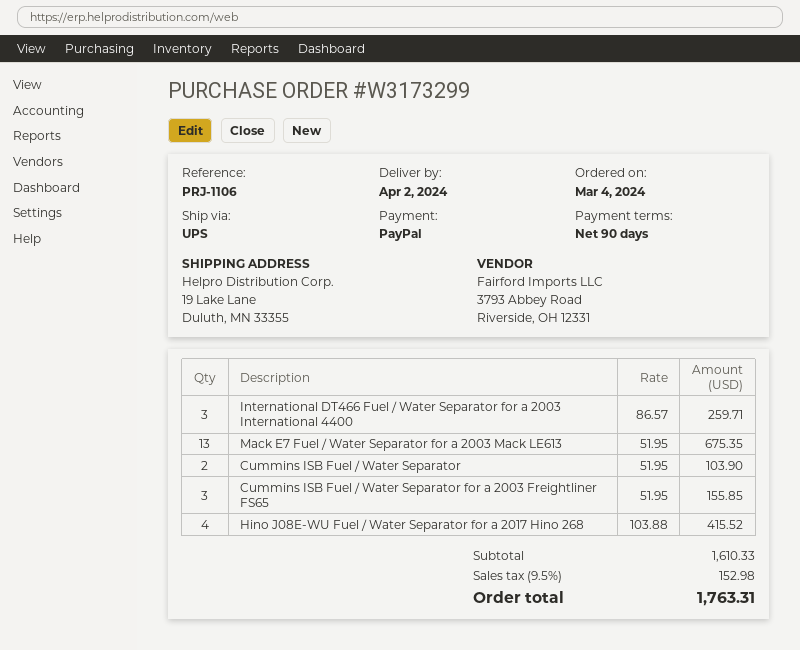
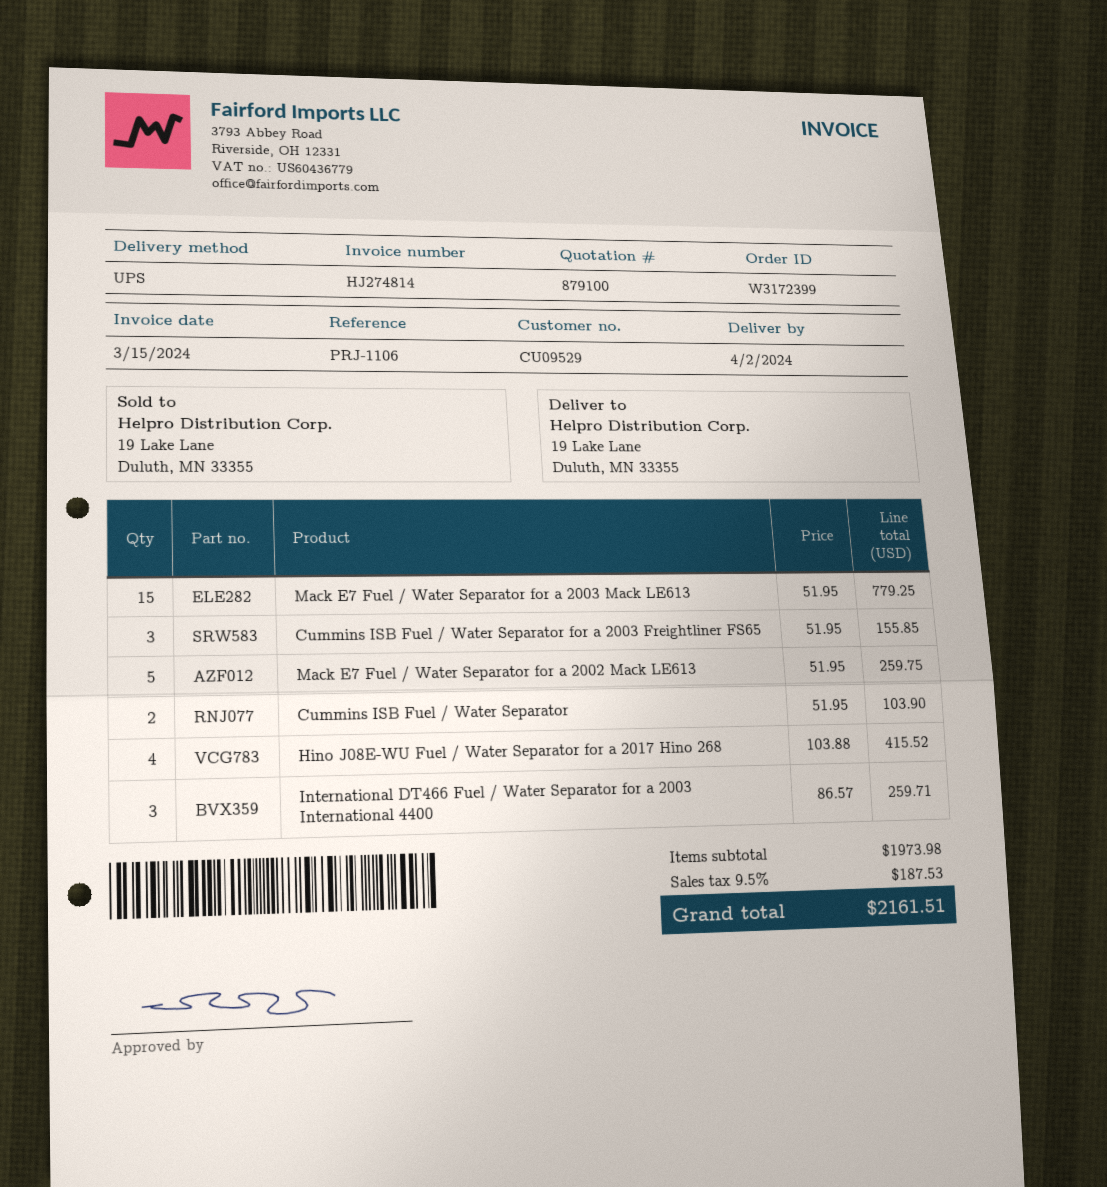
order number: W3173299 -> W3172399
Mack E7 Fuel / Water Separator for a 2003 Mack LE613: 13 x 51.95 = 675.35 -> 15 x 51.95 = 779.25
Mack E7 Fuel / Water Separator for a 2002 Mack LE613: none -> 5 x 51.95 = 259.75
subtotal: 1610.33 -> 1973.98
tax: 9.5% = 152.98 -> 9.5% = 187.53
total: 1763.31 -> 2161.51

